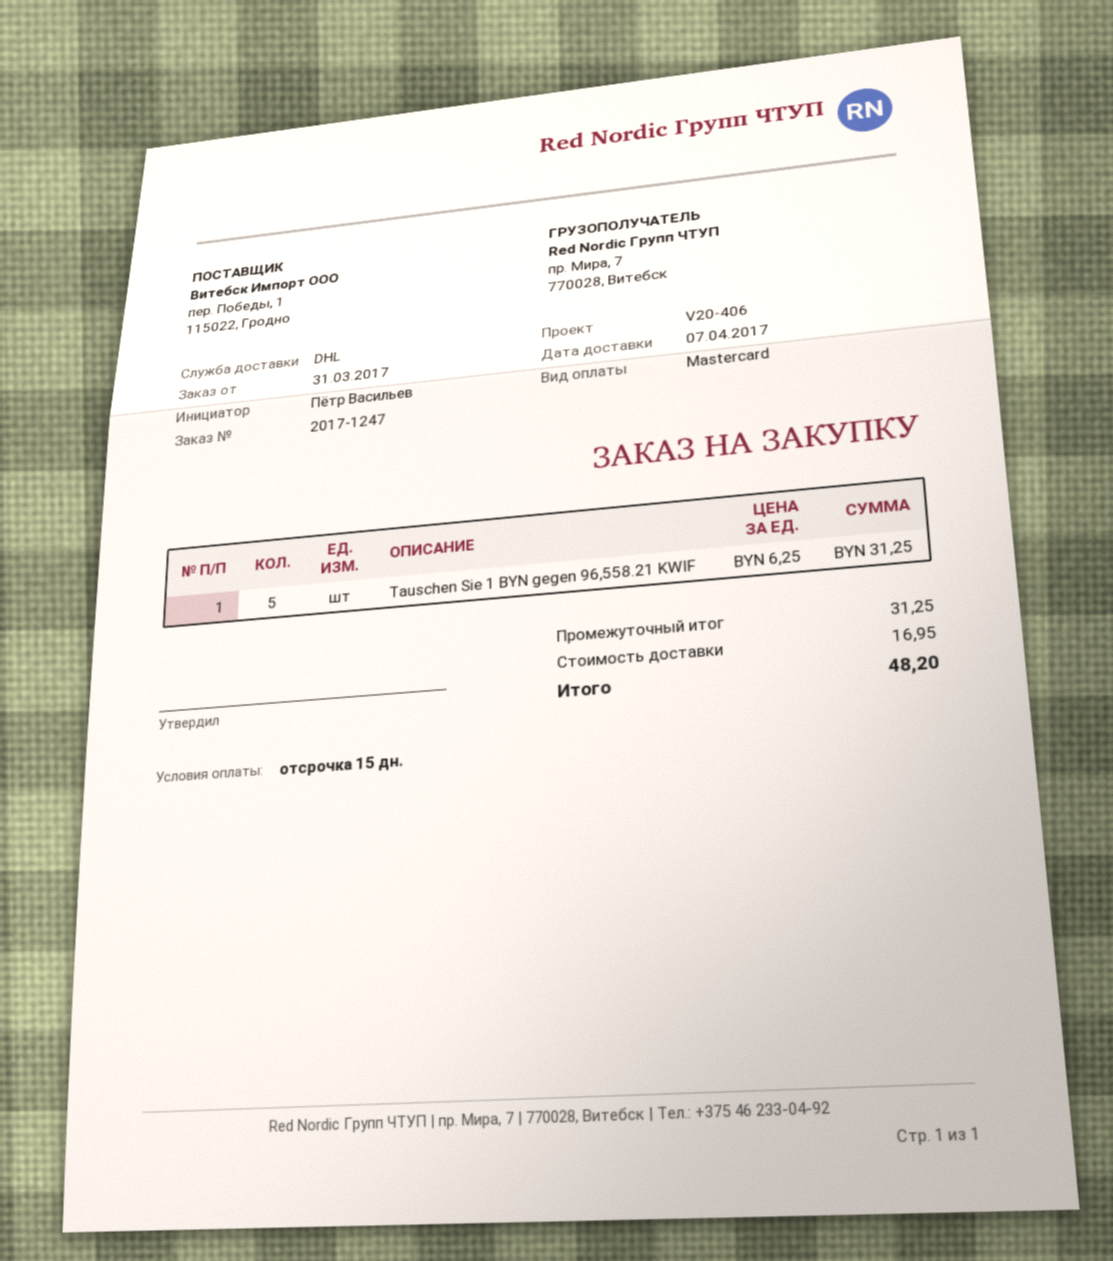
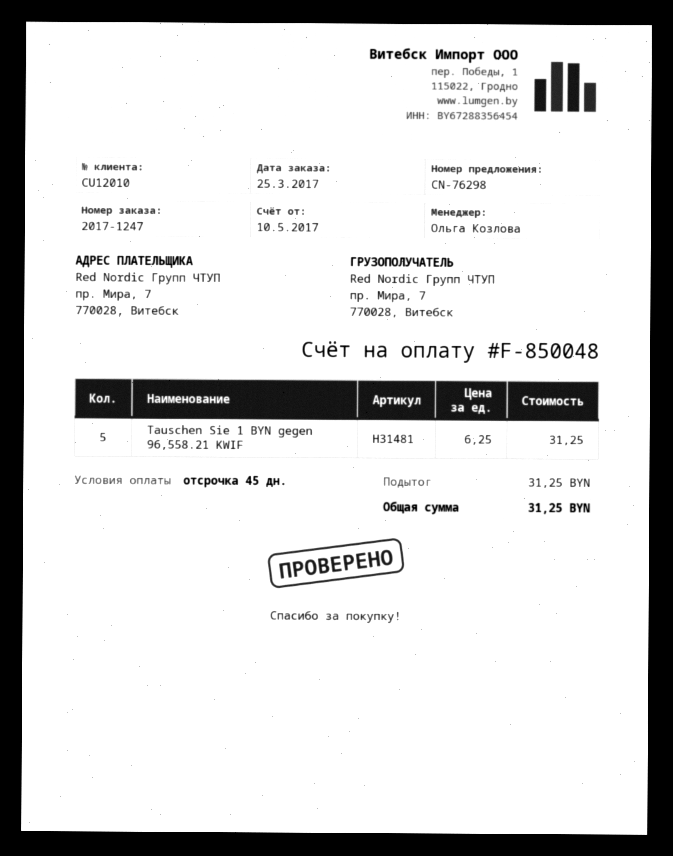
order date: 2017-03-31 -> 2017-03-25
payment terms: 15 days -> 45 days
shipping: 16.95 -> none
total: 48.20 -> 31.25

